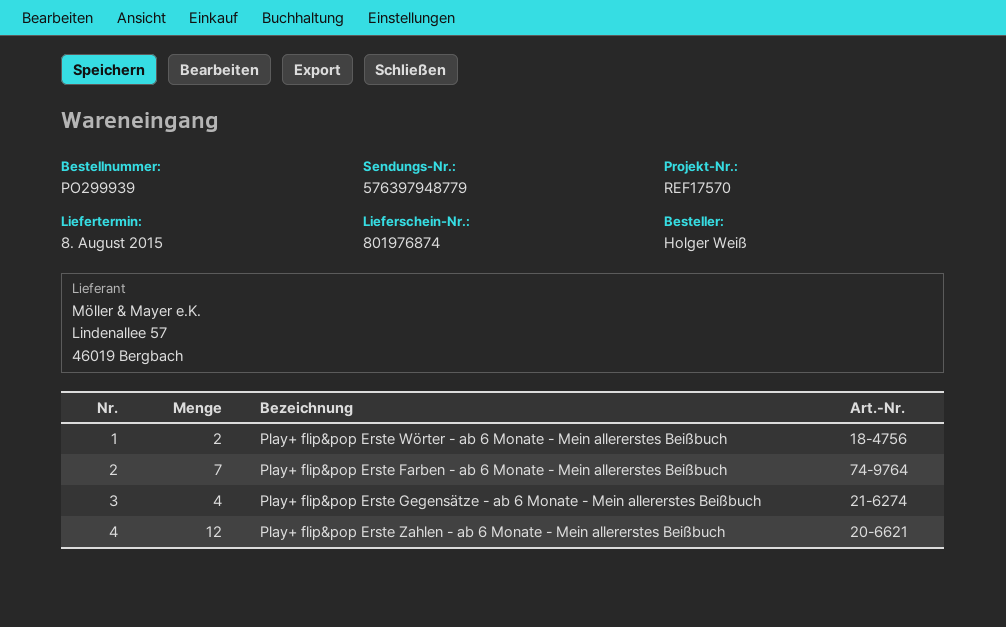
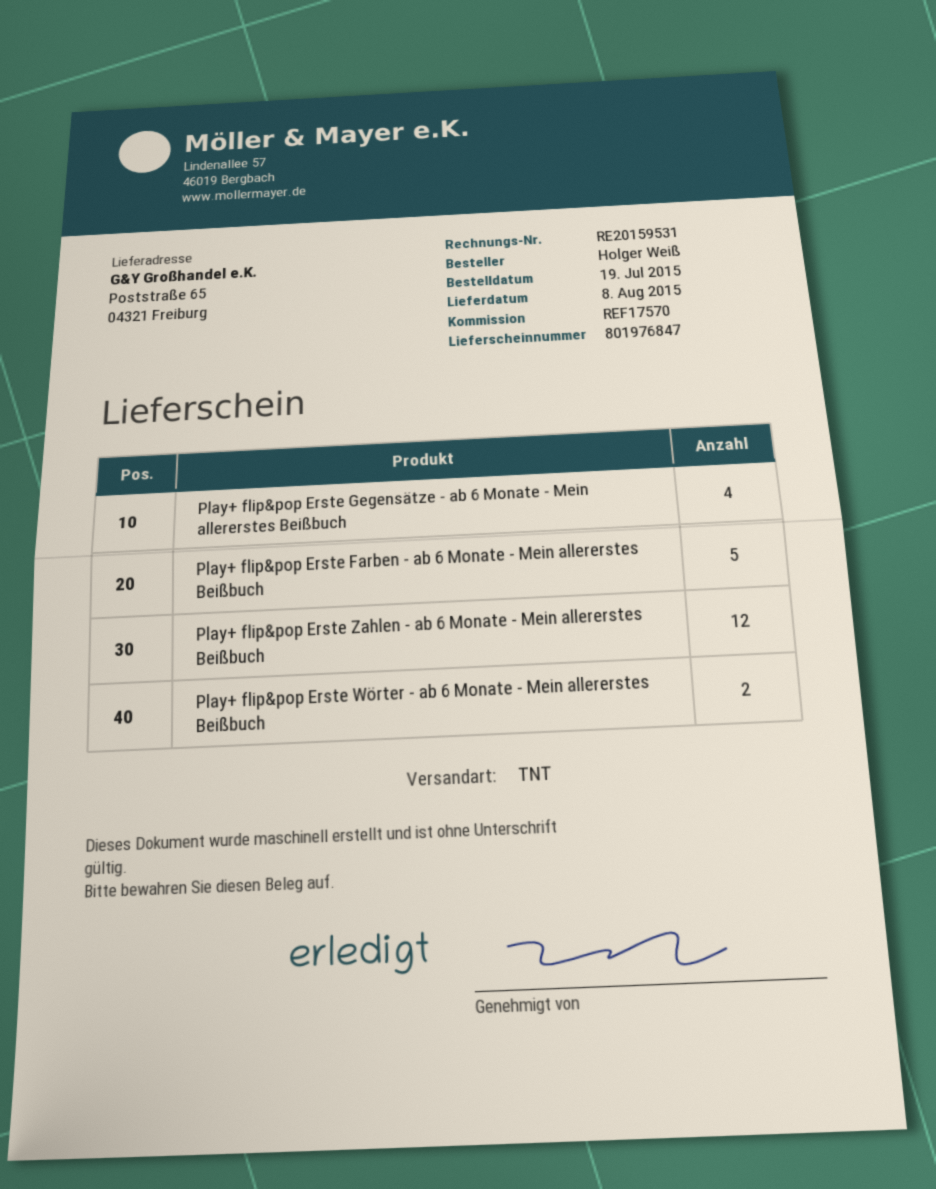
delivery note number: 801976874 -> 801976847
Play+ flip&pop Erste Farben - ab 6 Monate - Mein allererstes Beißbuch: 7 -> 5

